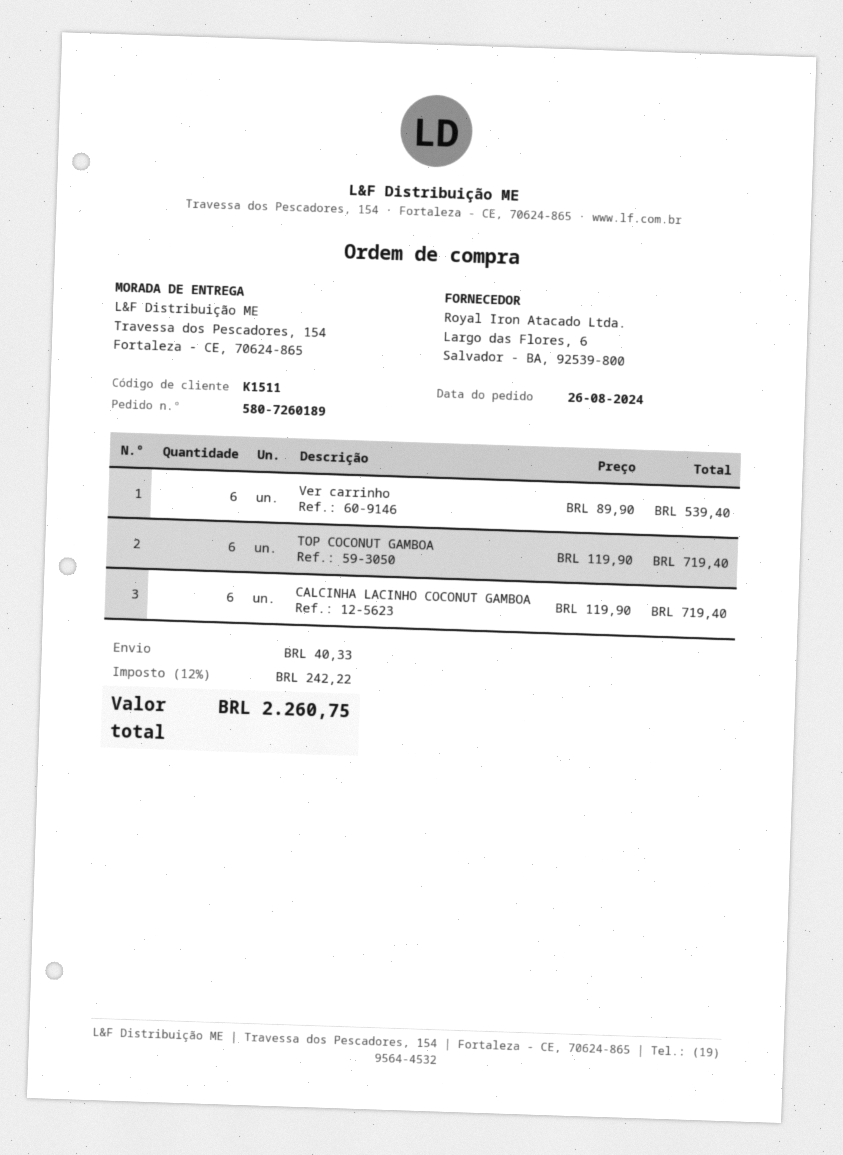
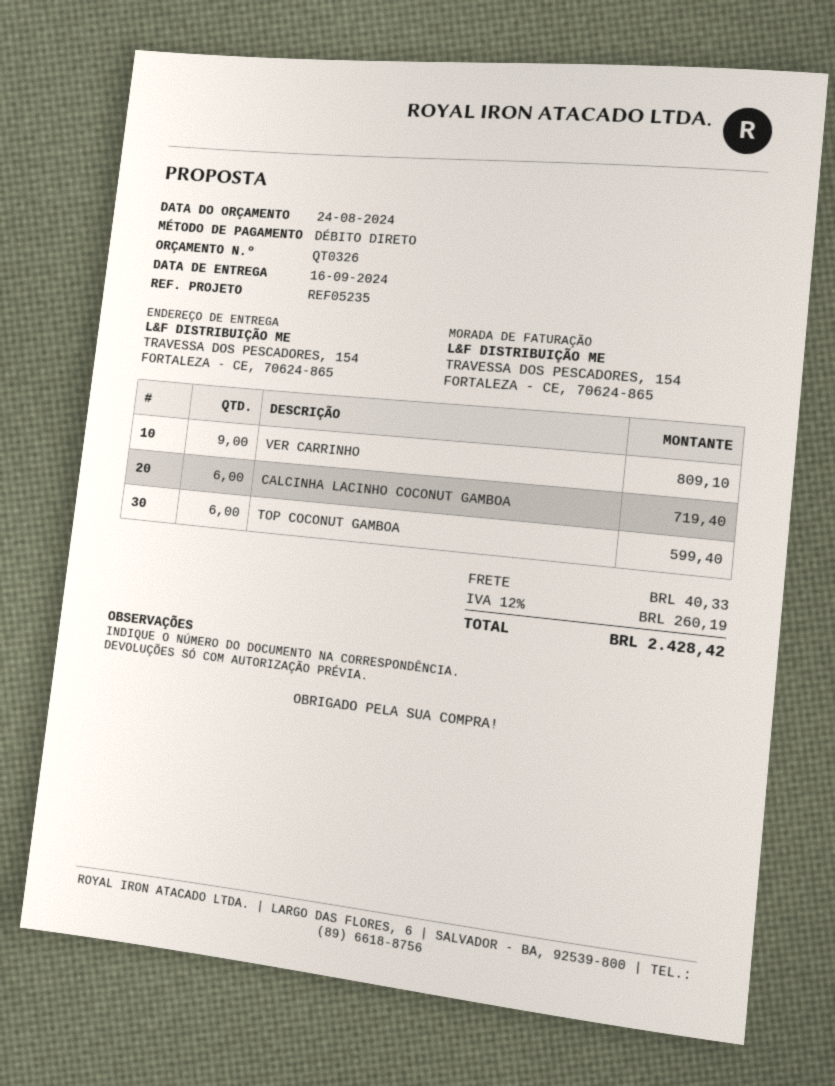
Ver carrinho: 6 for 539.40 -> 9 for 809.10
TOP COCONUT GAMBOA: 6 for 719.40 -> 6 for 599.40
tax: 12% = 242.22 -> 12% = 260.19
total: 2260.75 -> 2428.42

